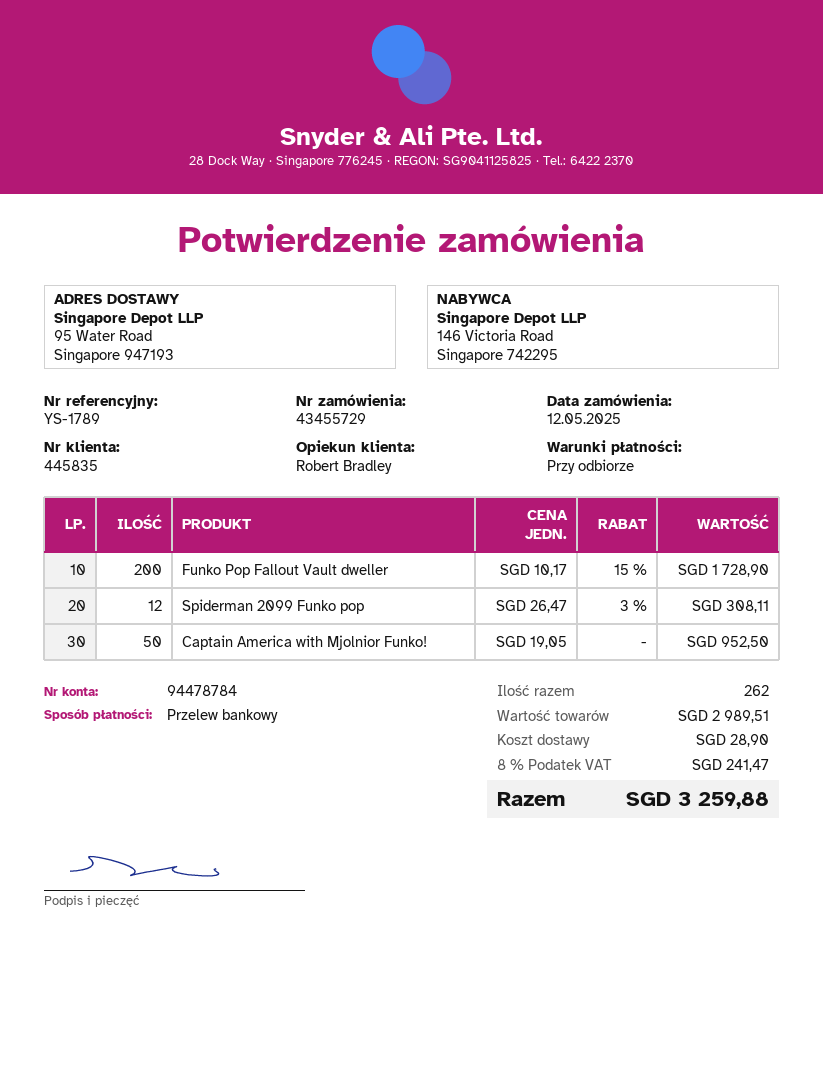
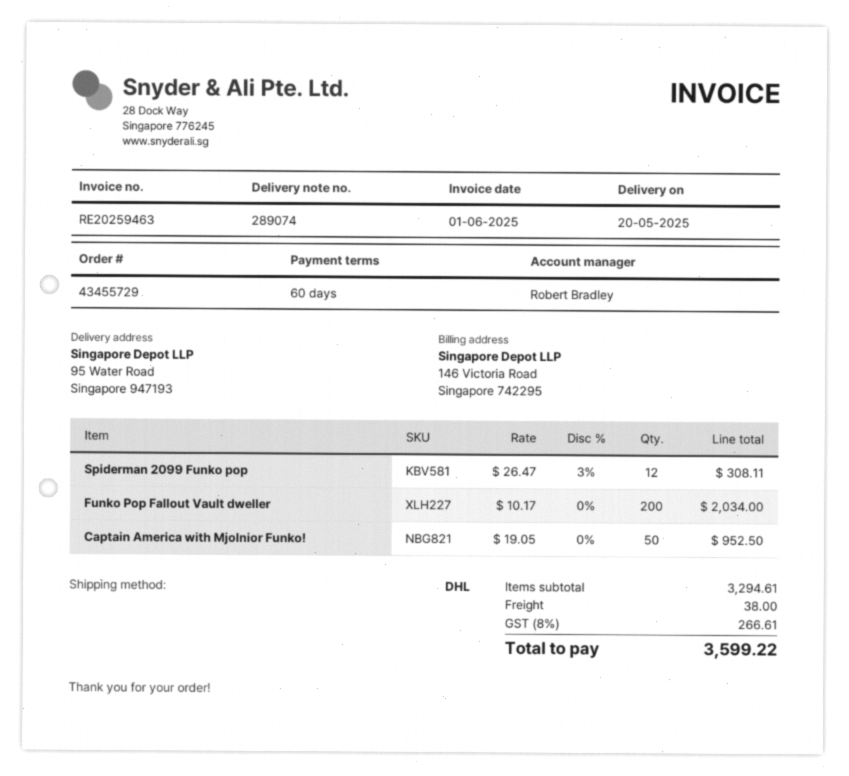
payment terms: on receipt -> 60 days
Funko Pop Fallout Vault dweller: 200 x 10.17 - 15% = 1728.90 -> 200 x 10.17 = 2034.00
subtotal: 2989.51 -> 3294.61
shipping: 28.90 -> 38.00
tax: 8% = 241.47 -> 8% = 266.61
total: 3259.88 -> 3599.22

